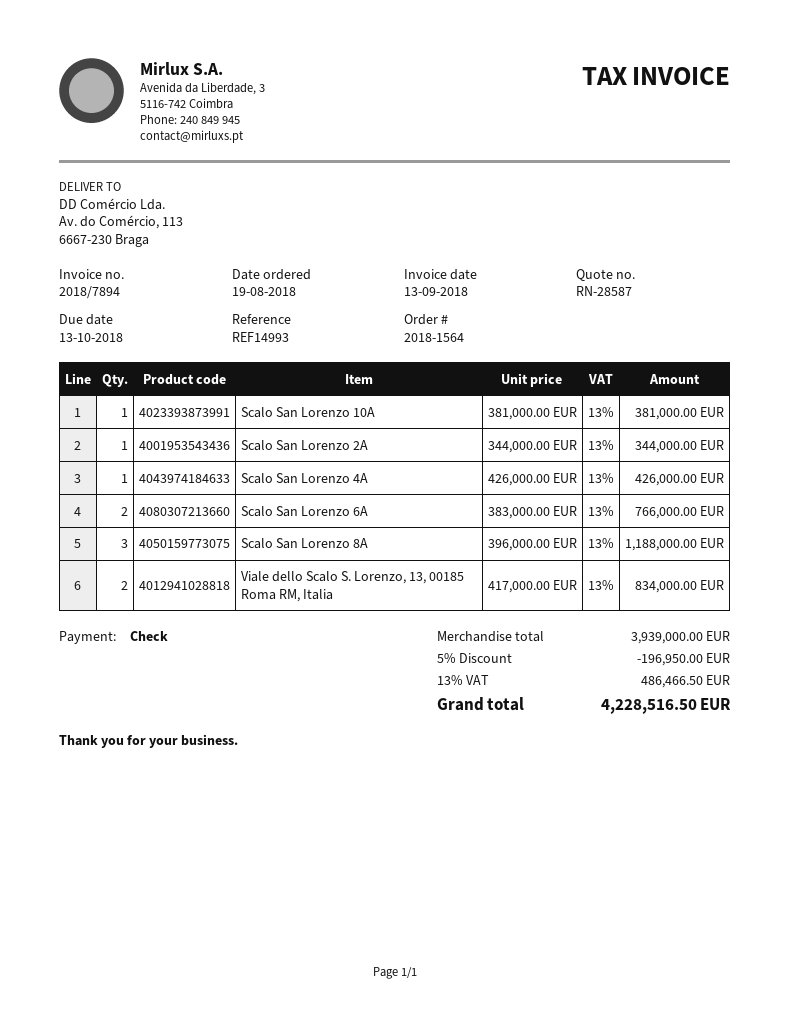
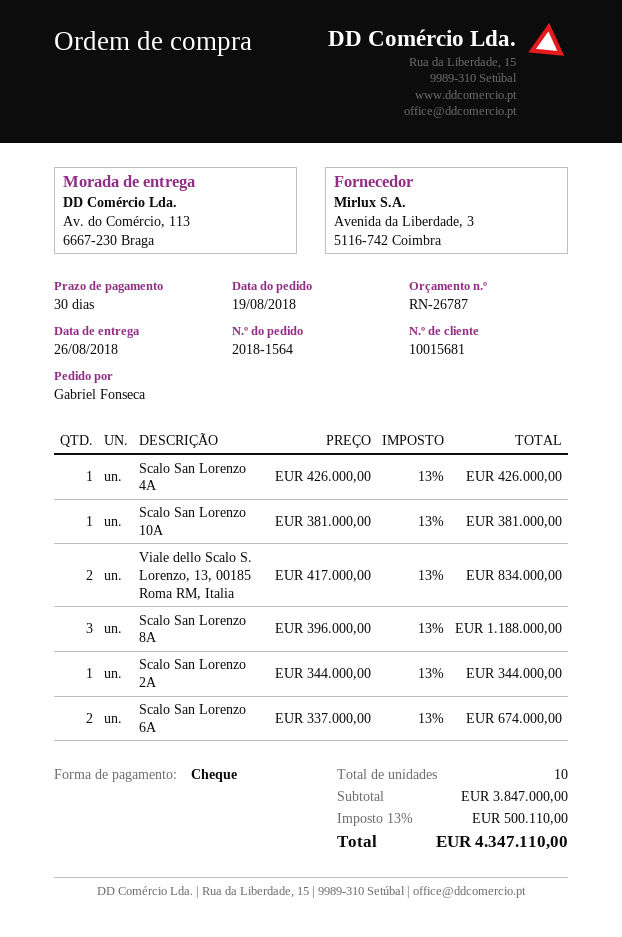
quote number: RN-28587 -> RN-26787
Scalo San Lorenzo 6A: 2 x 383000.00 = 766000.00 -> 2 x 337000.00 = 674000.00
subtotal: 3939000.00 -> 3847000.00
discount: 5% = 196950.00 -> none
tax: 13% = 486466.50 -> 13% = 500110.00
total: 4228516.50 -> 4347110.00

